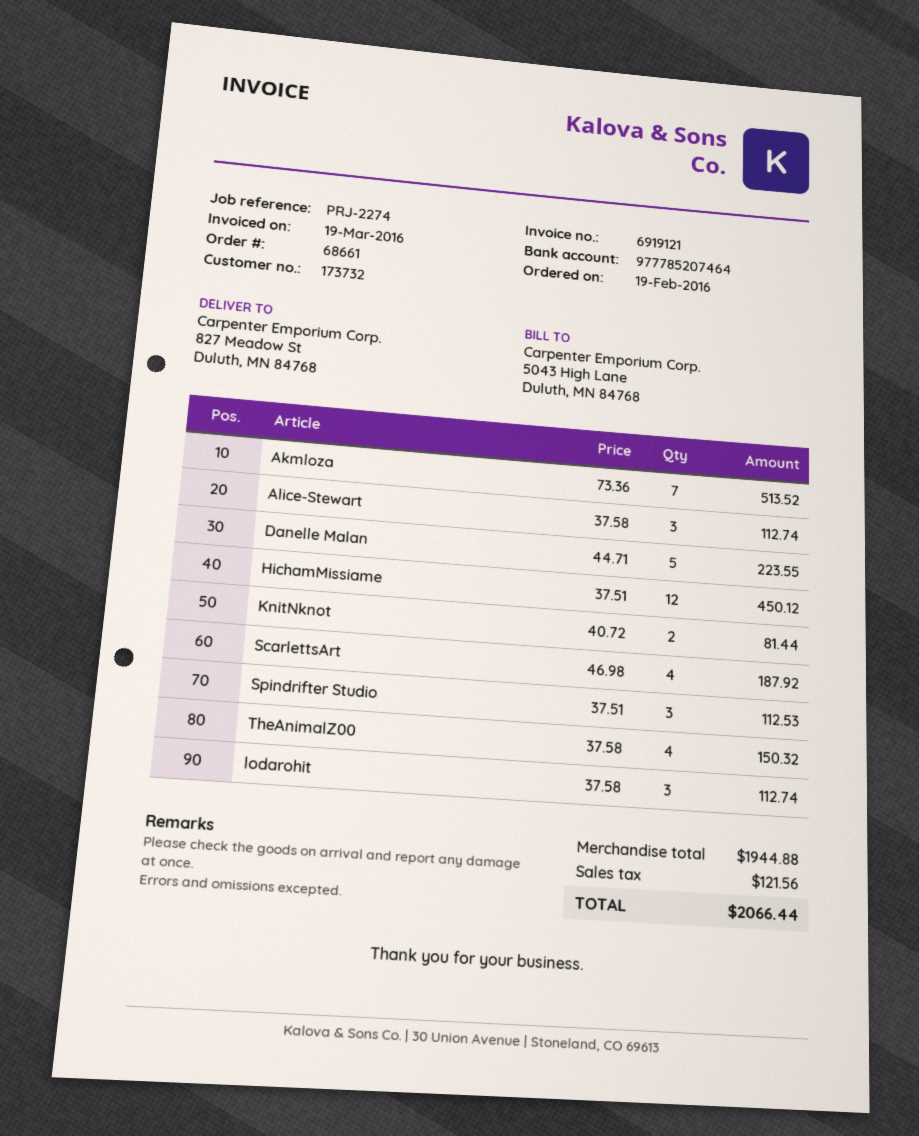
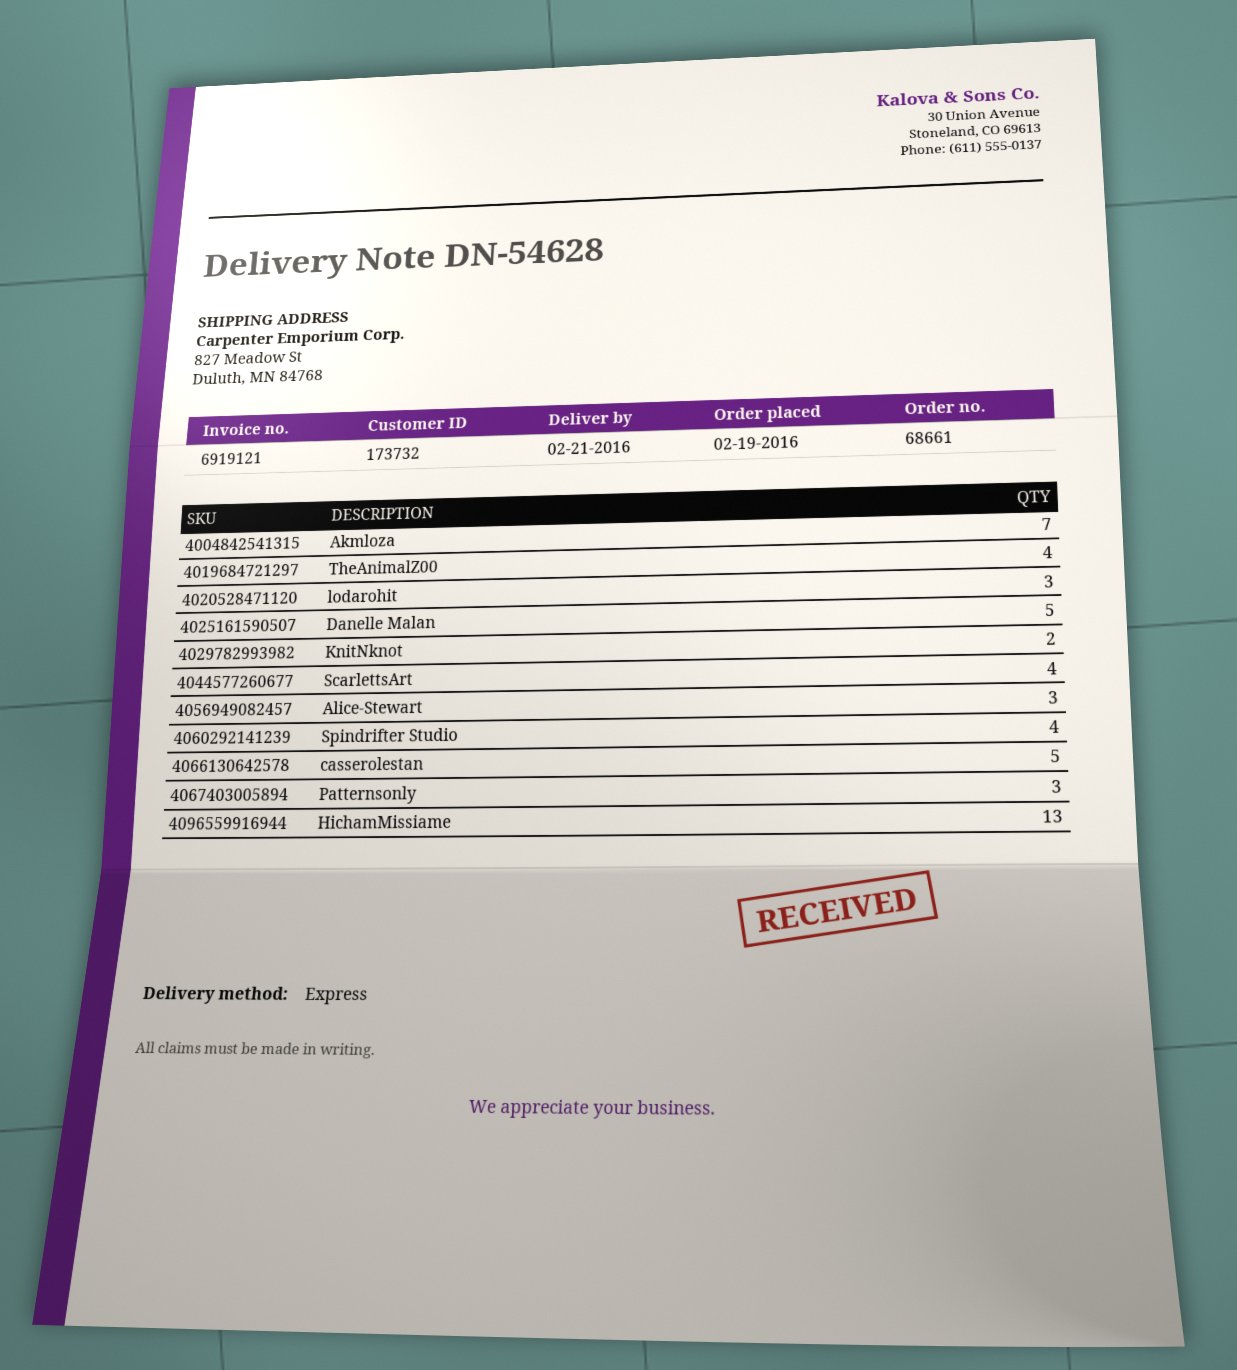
HichamMissiame: 12 -> 13
Spindrifter Studio: 3 -> 4
casserolestan: none -> 5
Patternsonly: none -> 3

